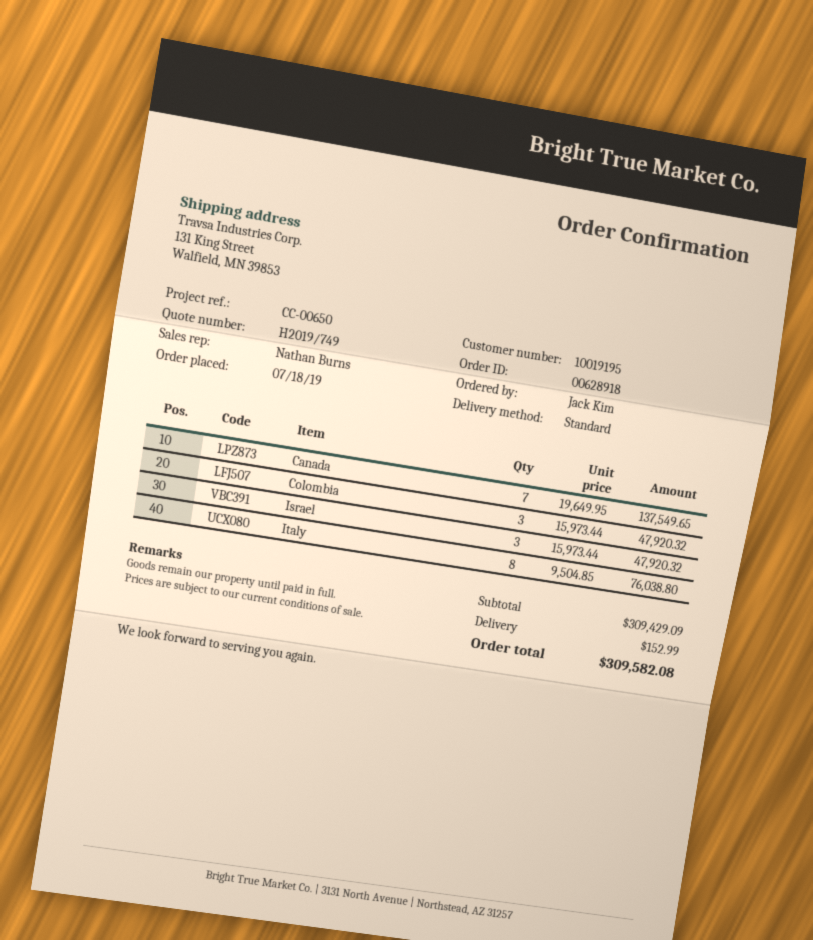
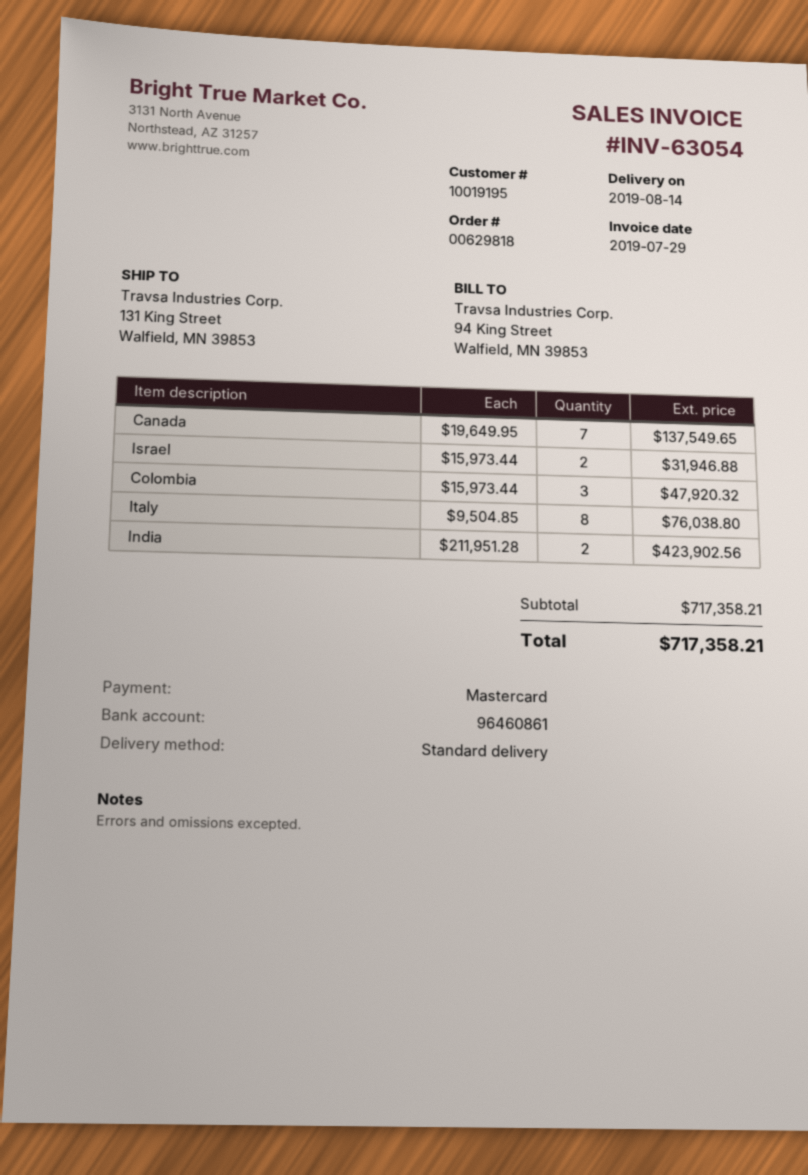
order number: 00628918 -> 00629818
Israel: 3 x 15973.44 = 47920.32 -> 2 x 15973.44 = 31946.88
India: none -> 2 x 211951.28 = 423902.56
subtotal: 309429.09 -> 717358.21
shipping: 152.99 -> none
total: 309582.08 -> 717358.21

